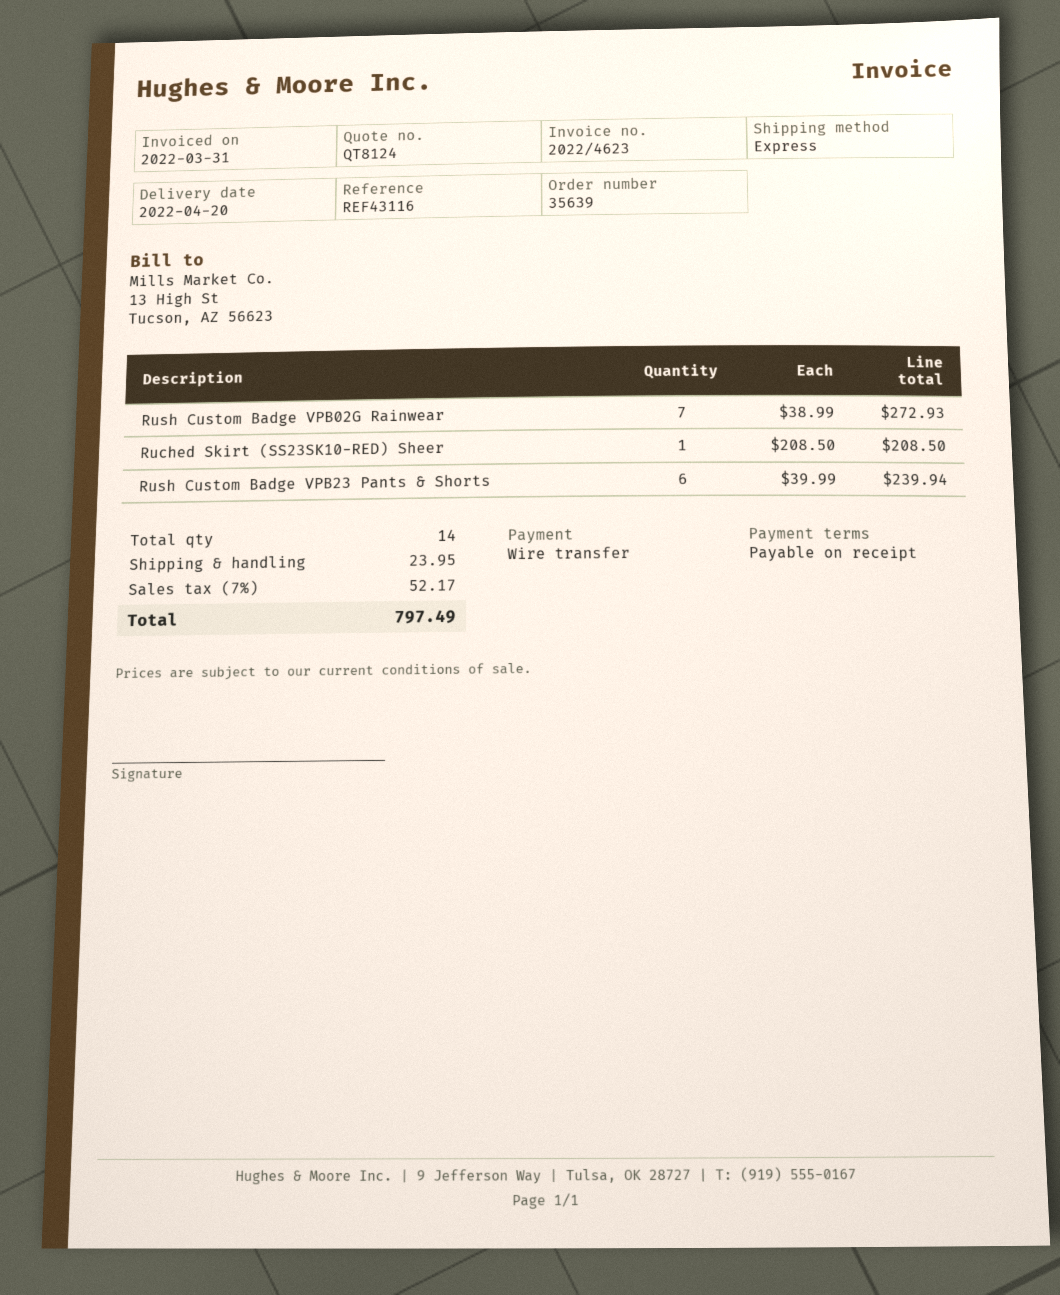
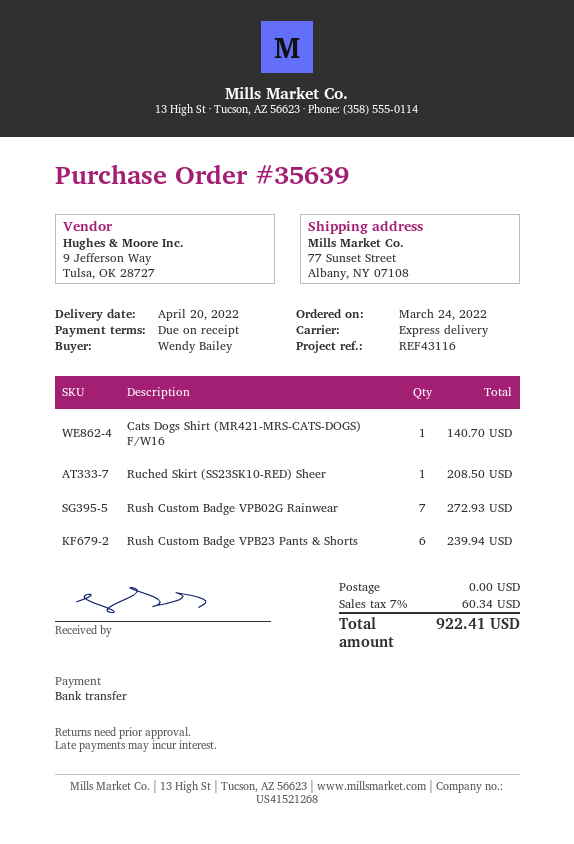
Cats Dogs Shirt (MR421-MRS-CATS-DOGS) F/W16: none -> 1 for 140.70
shipping: 23.95 -> 0.00
tax: 7% = 52.17 -> 7% = 60.34
total: 797.49 -> 922.41

